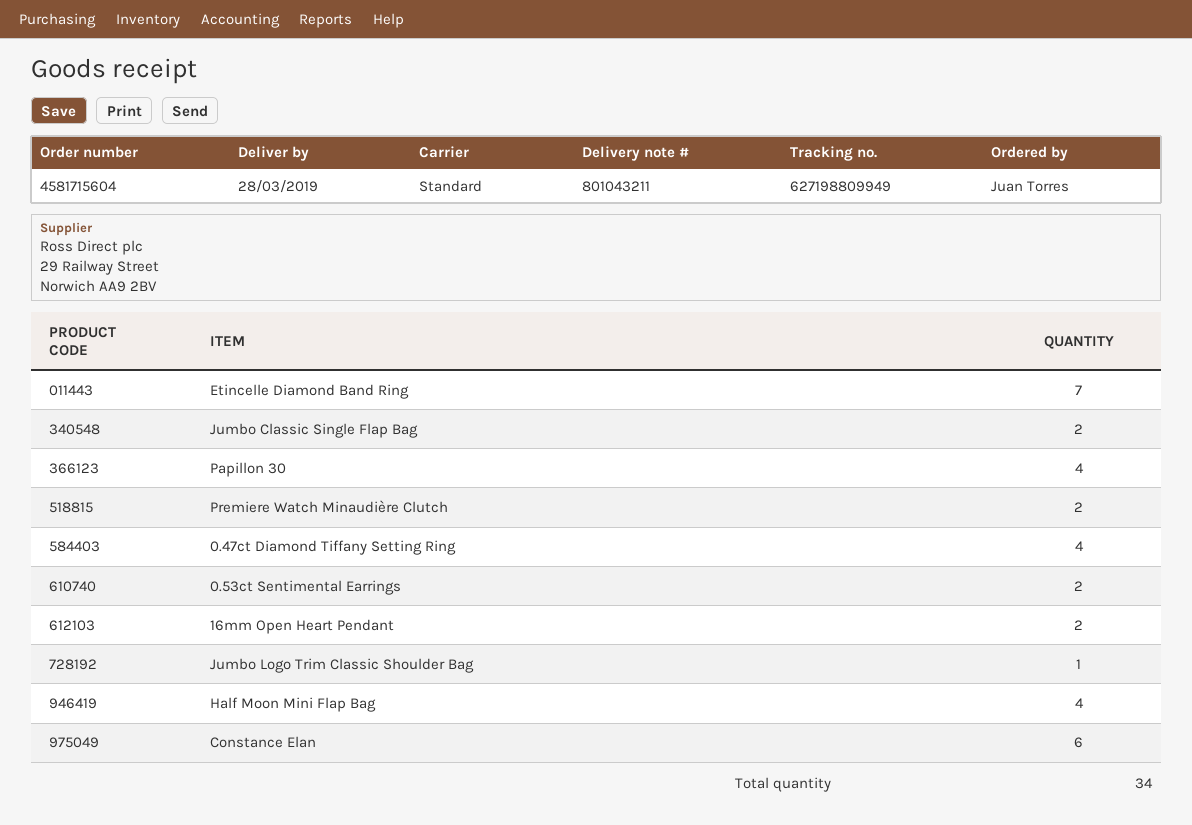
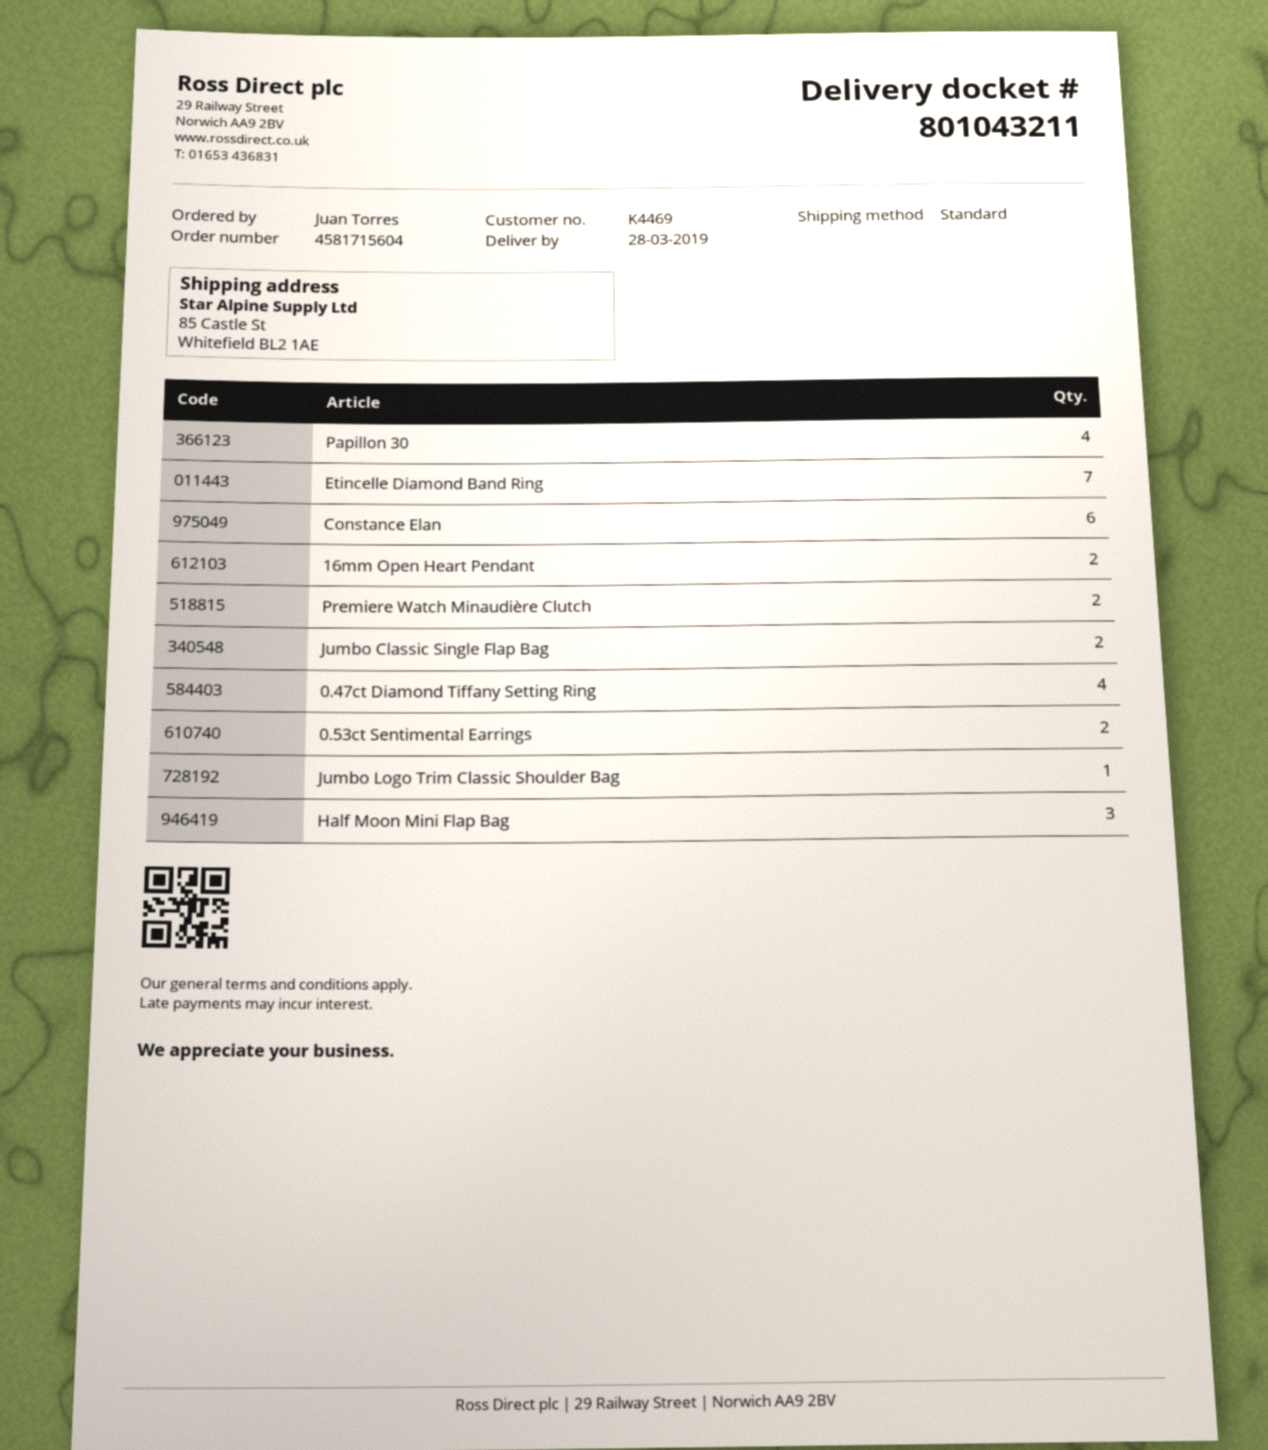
Half Moon Mini Flap Bag: 4 -> 3

